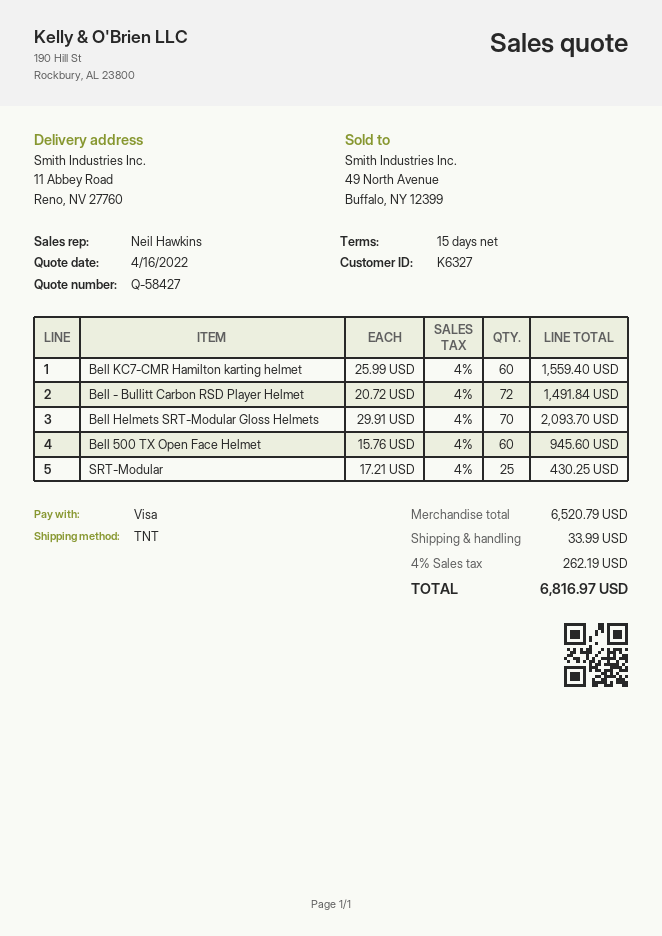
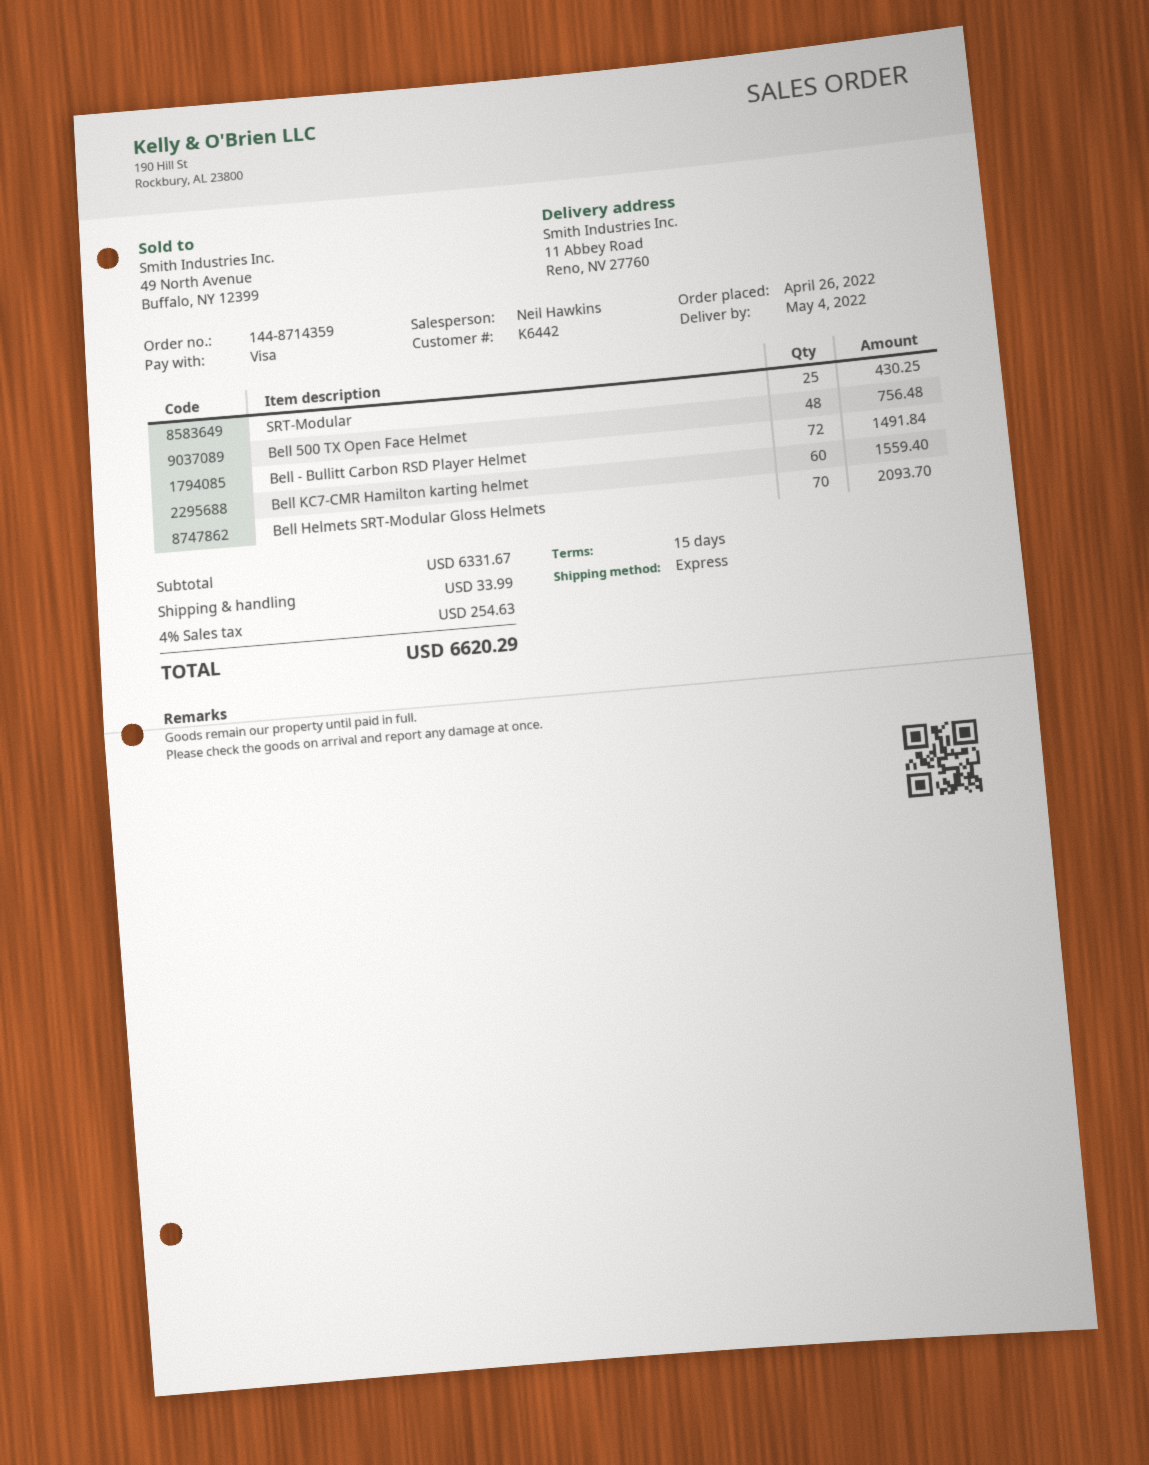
customer number: K6327 -> K6442
shipping method: TNT -> express
Bell 500 TX Open Face Helmet: 60 for 945.60 -> 48 for 756.48
subtotal: 6520.79 -> 6331.67
tax: 4% = 262.19 -> 4% = 254.63
total: 6816.97 -> 6620.29

